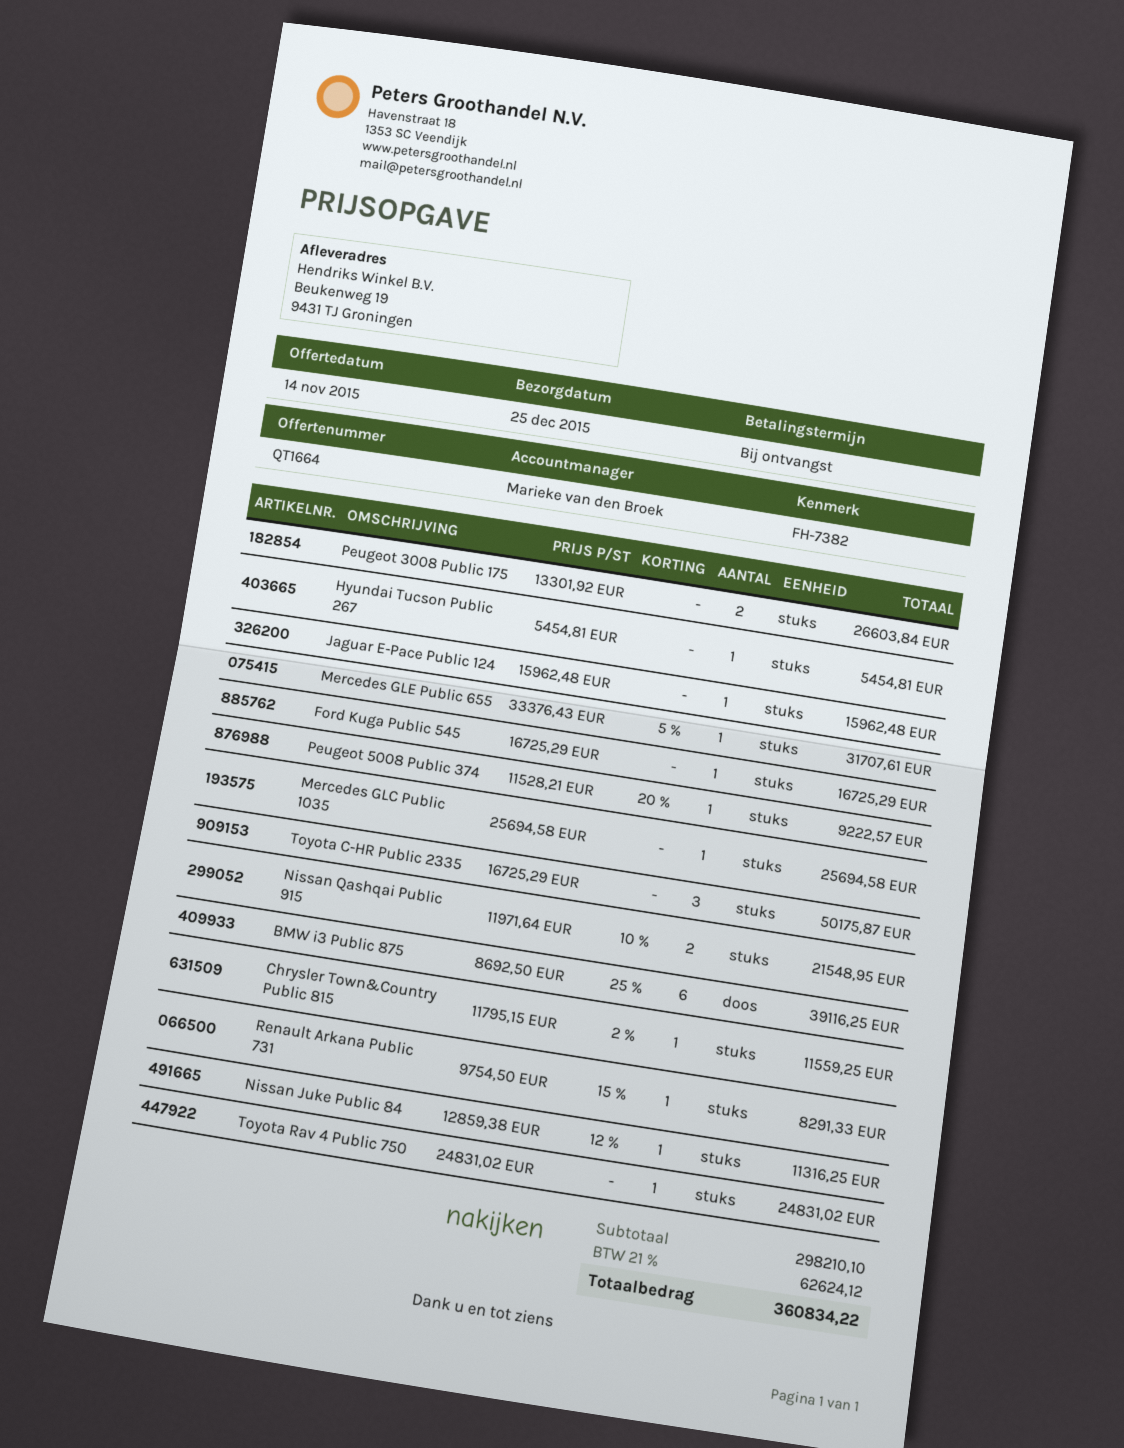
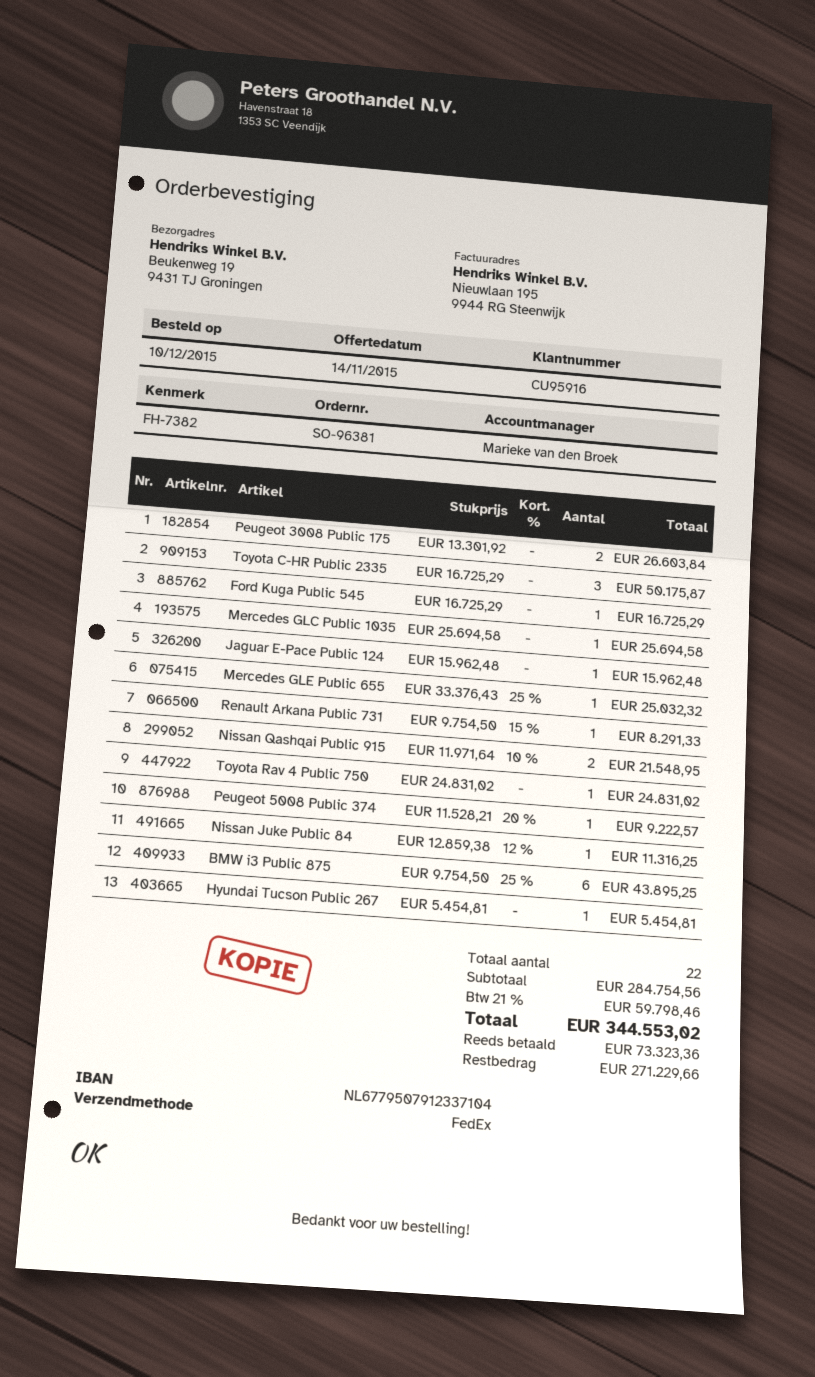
Mercedes GLE Public 655: 1 x 33376.43 - 5% = 31707.61 -> 1 x 33376.43 - 25% = 25032.32
BMW i3 Public 875: 6 x 8692.50 - 25% = 39116.25 -> 6 x 9754.50 - 25% = 43895.25
Chrysler Town&Country Public 815: 1 x 11795.15 - 2% = 11559.25 -> none
subtotal: 298210.10 -> 284754.56
tax: 21% = 62624.12 -> 21% = 59798.46
total: 360834.22 -> 344553.02

